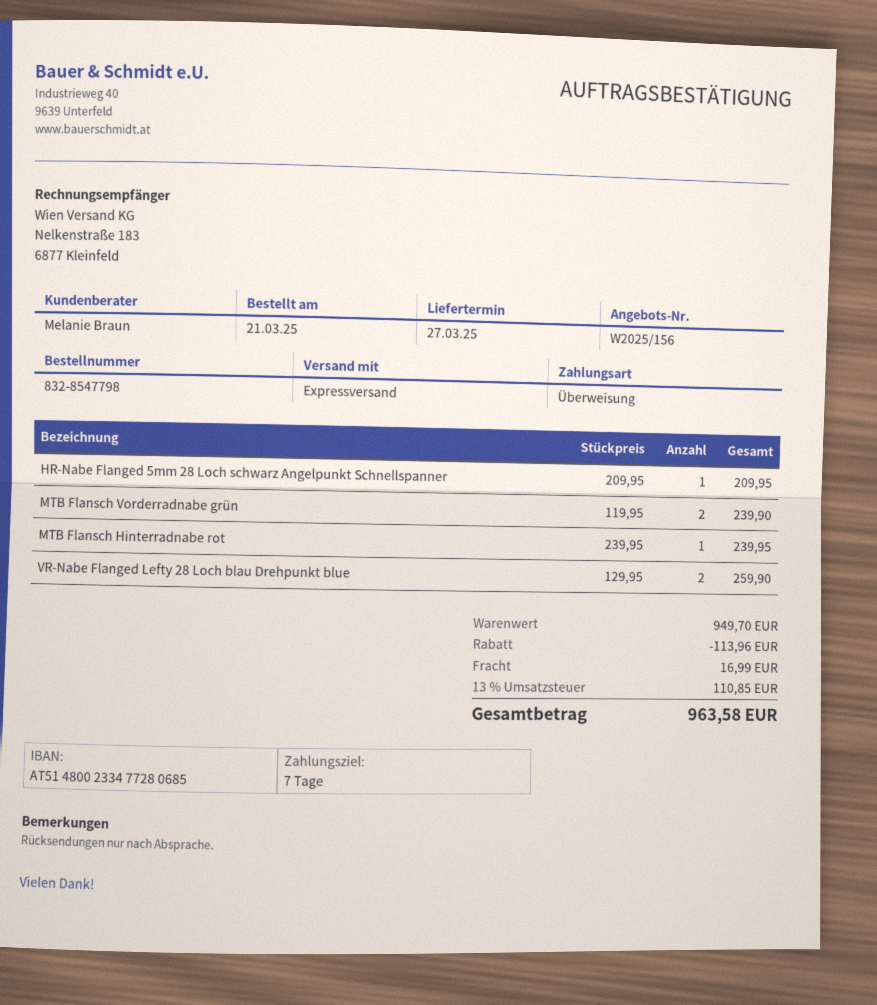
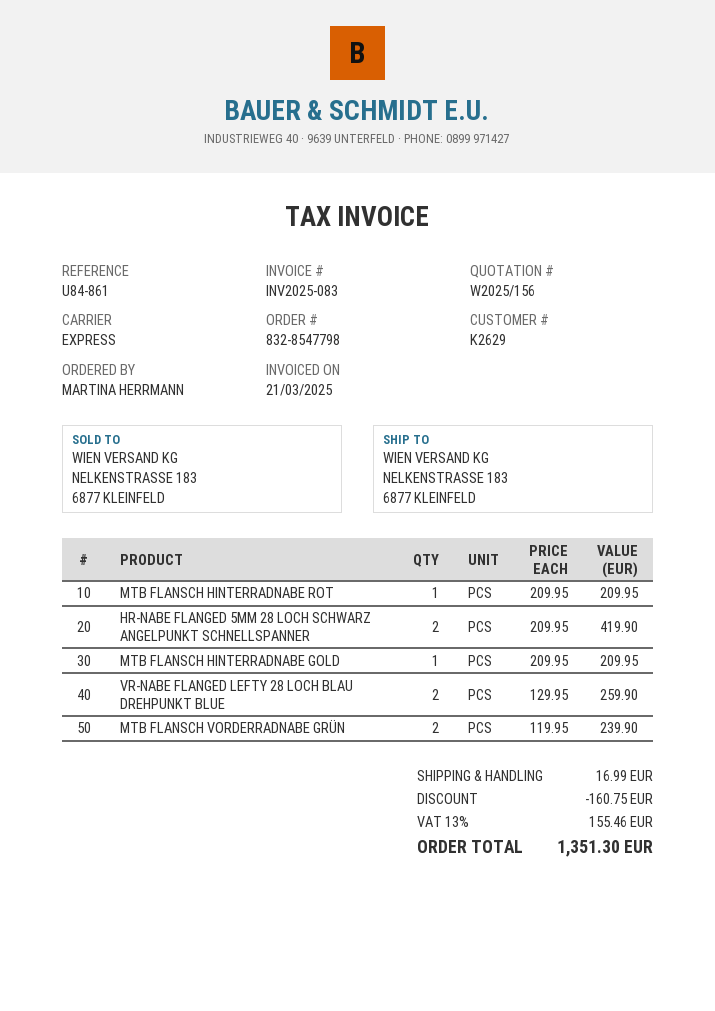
HR-Nabe Flanged 5mm 28 Loch schwarz Angelpunkt Schnellspanner: 1 x 209.95 = 209.95 -> 2 x 209.95 = 419.90
MTB Flansch Hinterradnabe rot: 1 x 239.95 = 239.95 -> 1 x 209.95 = 209.95
MTB FLANSCH HINTERRADNABE GOLD: none -> 1 x 209.95 = 209.95
discount: 113.96 -> 160.75
tax: 13% = 110.85 -> 13% = 155.46
total: 963.58 -> 1351.30

